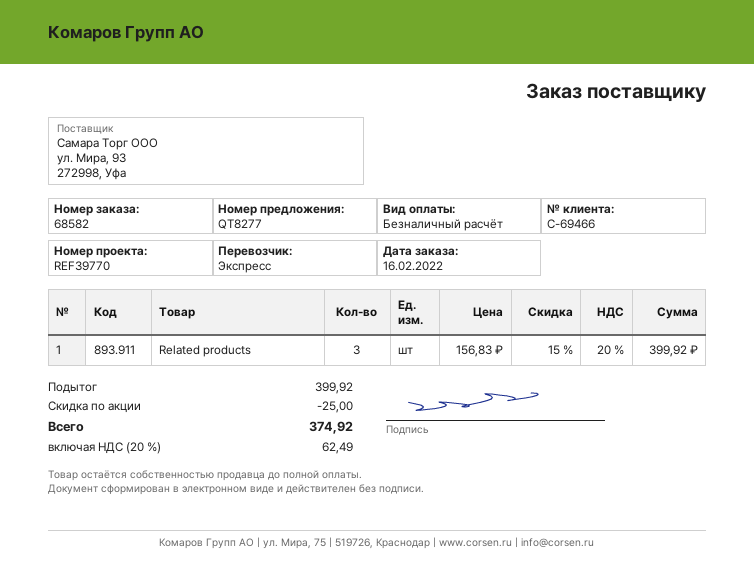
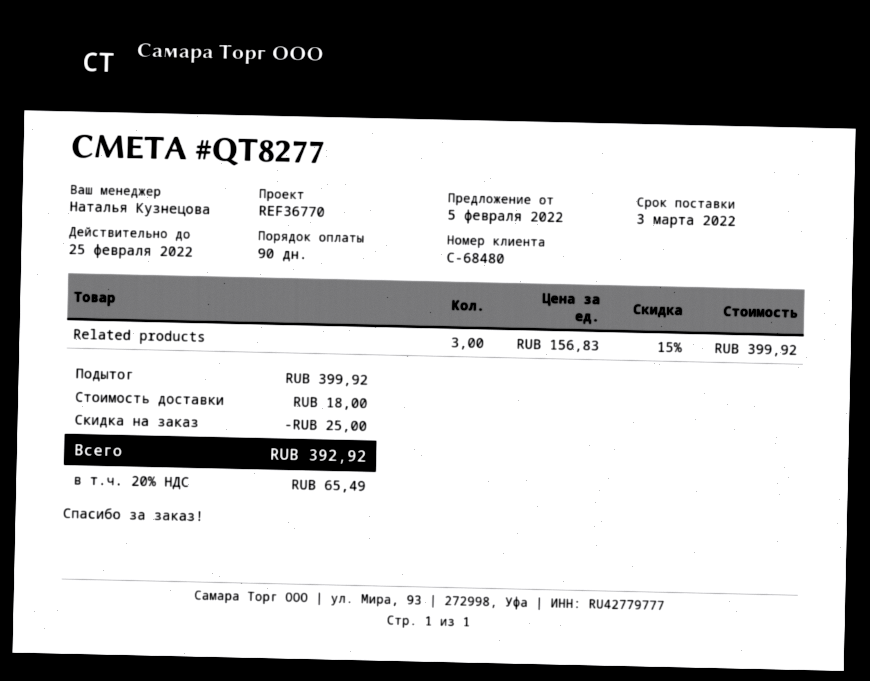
customer number: C-69466 -> C-68480
reference: REF39770 -> REF36770
shipping: none -> 18.00
tax: 20% = 62.49 -> 20% = 65.49
total: 374.92 -> 392.92

